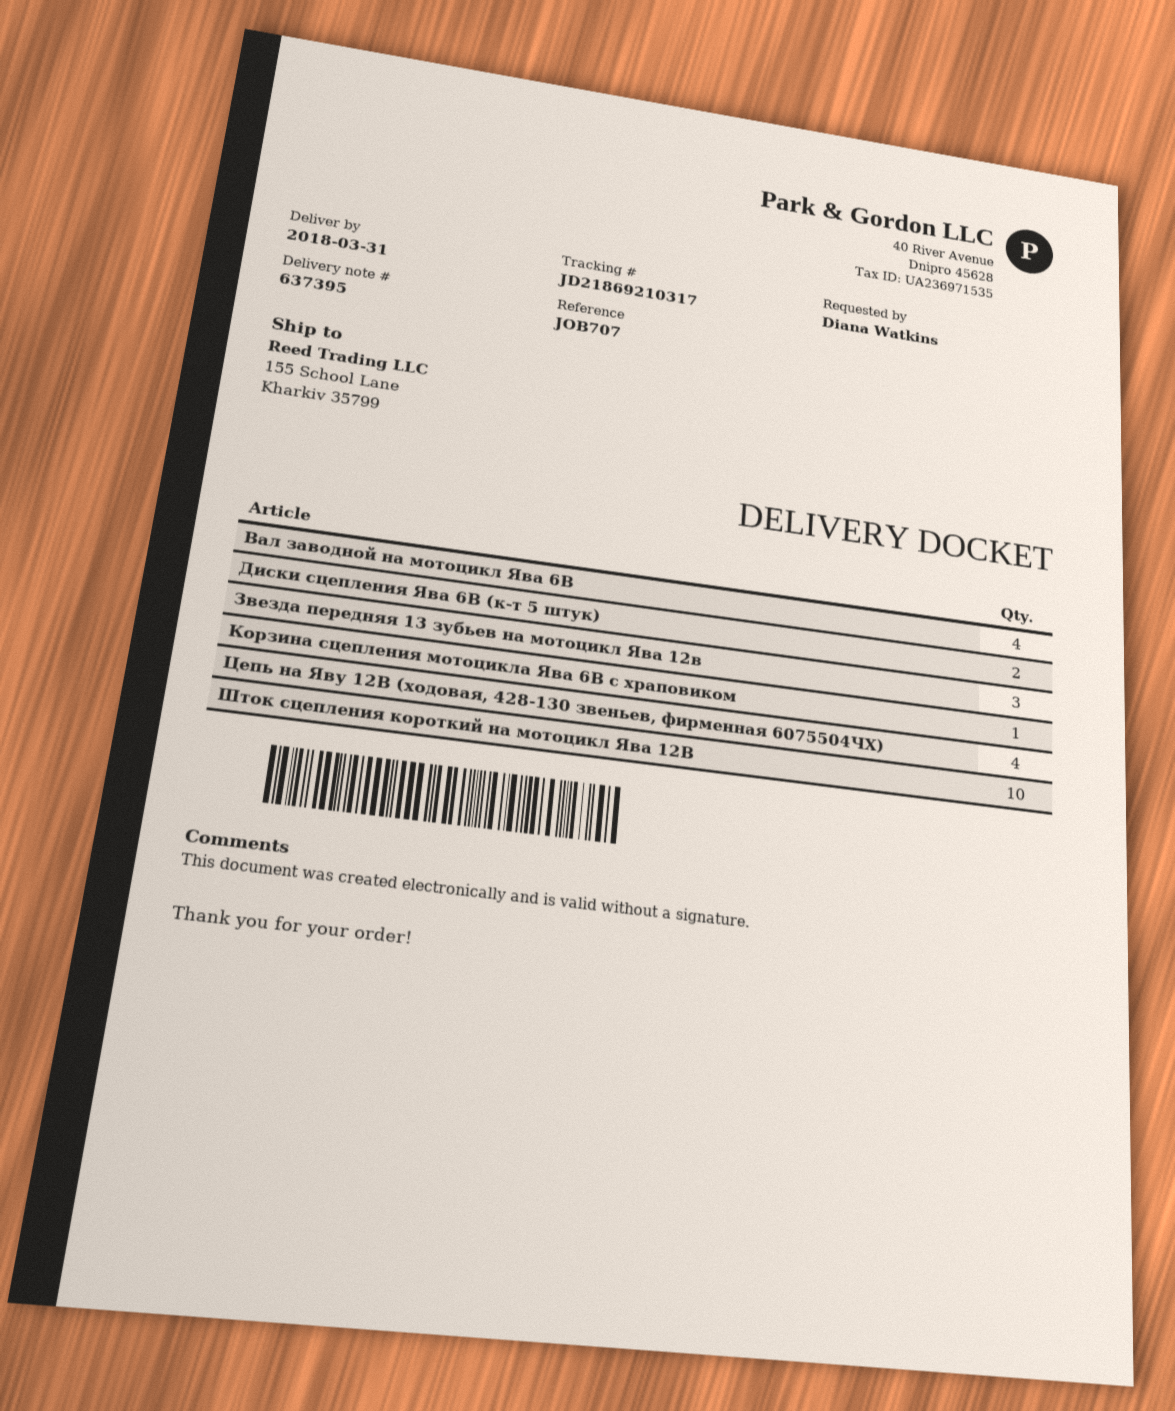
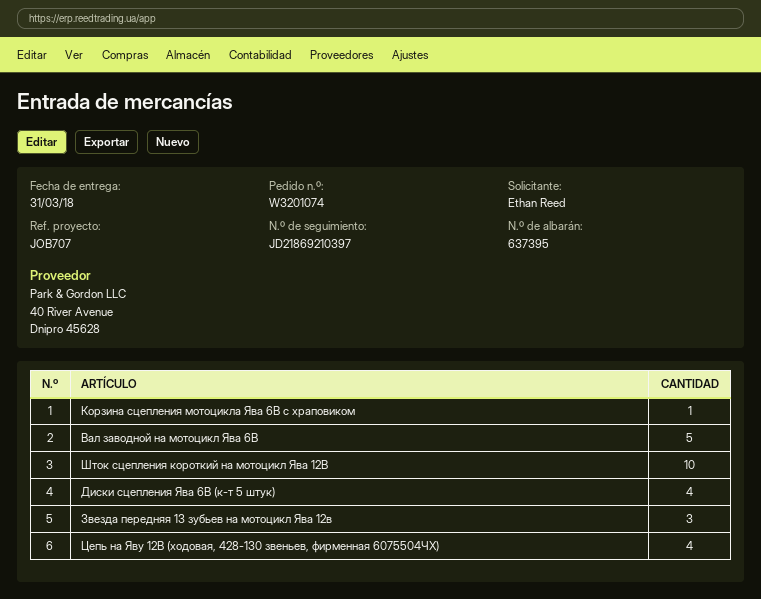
ordered by: Diana Watkins -> Ethan Reed
tracking number: JD21869210317 -> JD21869210397
Вал заводной на мотоцикл Ява 6В: 4 -> 5
Диски сцепления Ява 6В (к-т 5 штук): 2 -> 4

